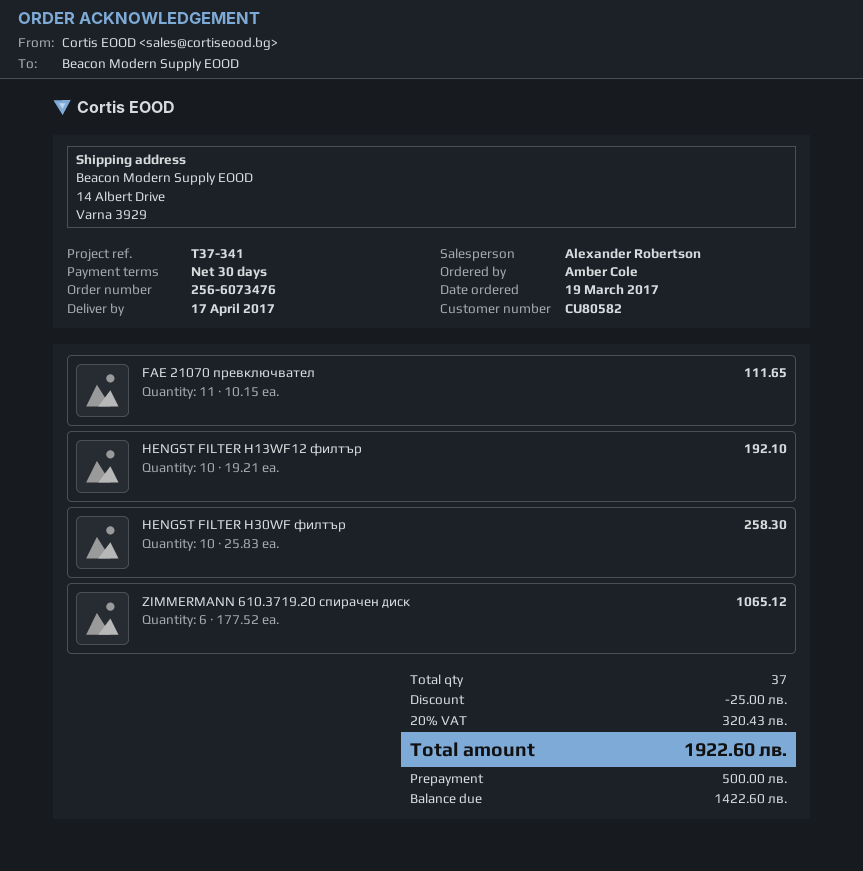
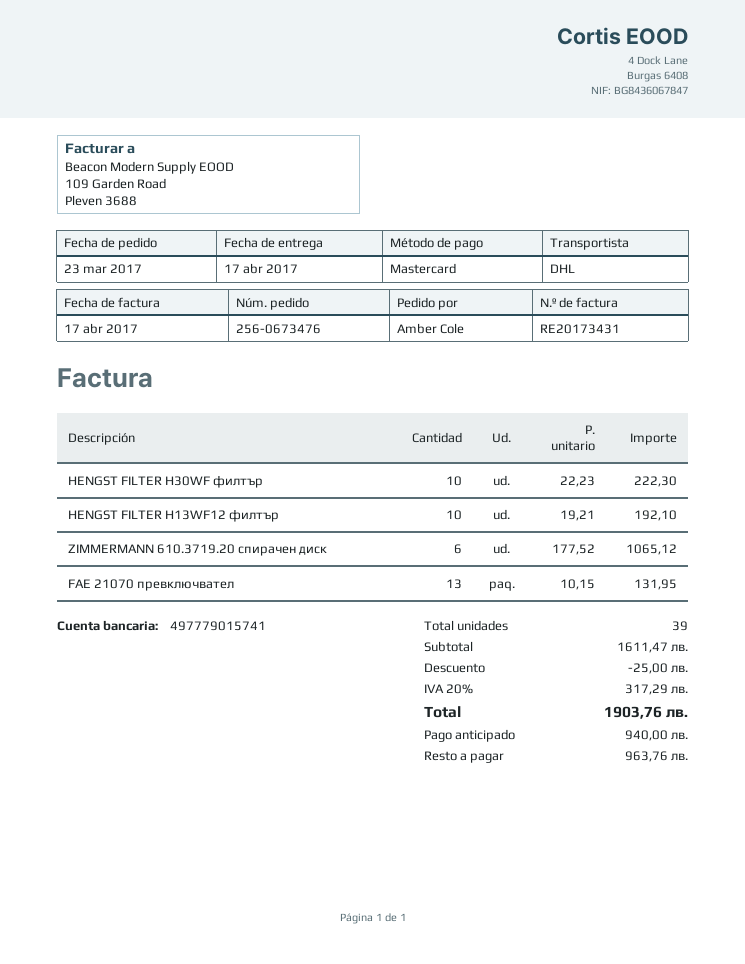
order number: 256-6073476 -> 256-0673476
order date: 2017-03-19 -> 2017-03-23
FAE 21070 превключвател: 11 x 10.15 = 111.65 -> 13 x 10.15 = 131.95
HENGST FILTER H30WF филтър: 10 x 25.83 = 258.30 -> 10 x 22.23 = 222.30
total quantity: 37 -> 39
tax: 20% = 320.43 -> 20% = 317.29
total: 1922.60 -> 1903.76
deposit: 500.00 -> 940.00
balance: 1422.60 -> 963.76

